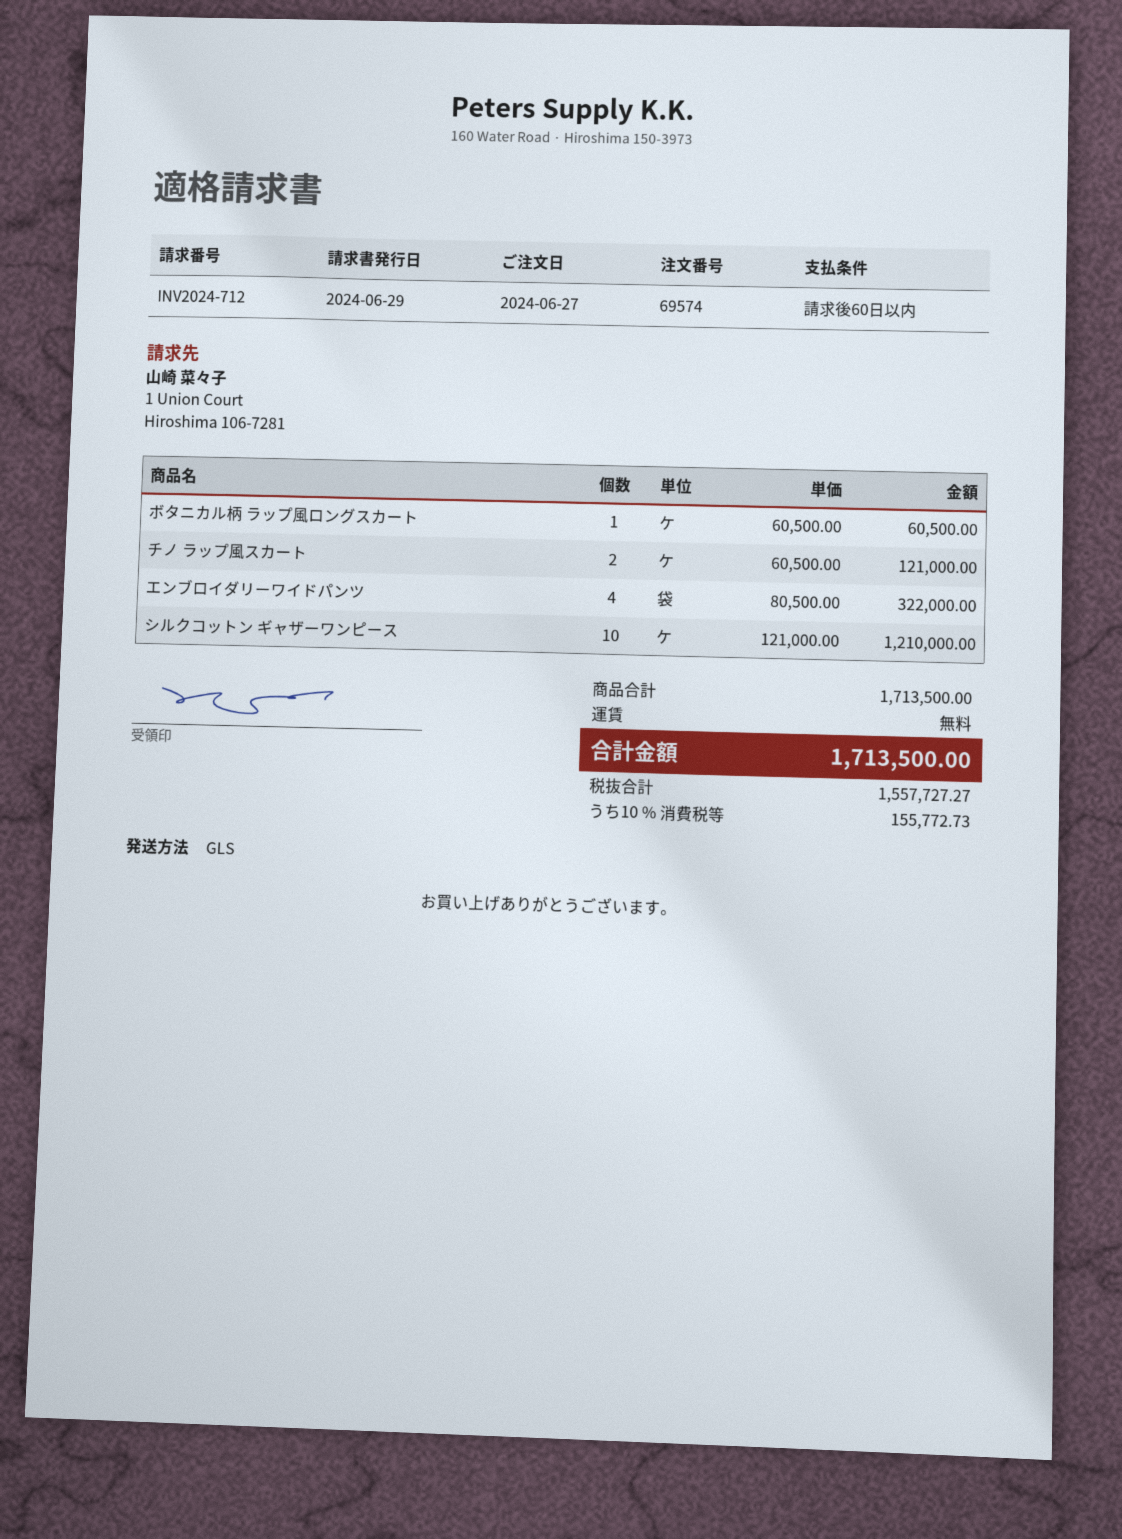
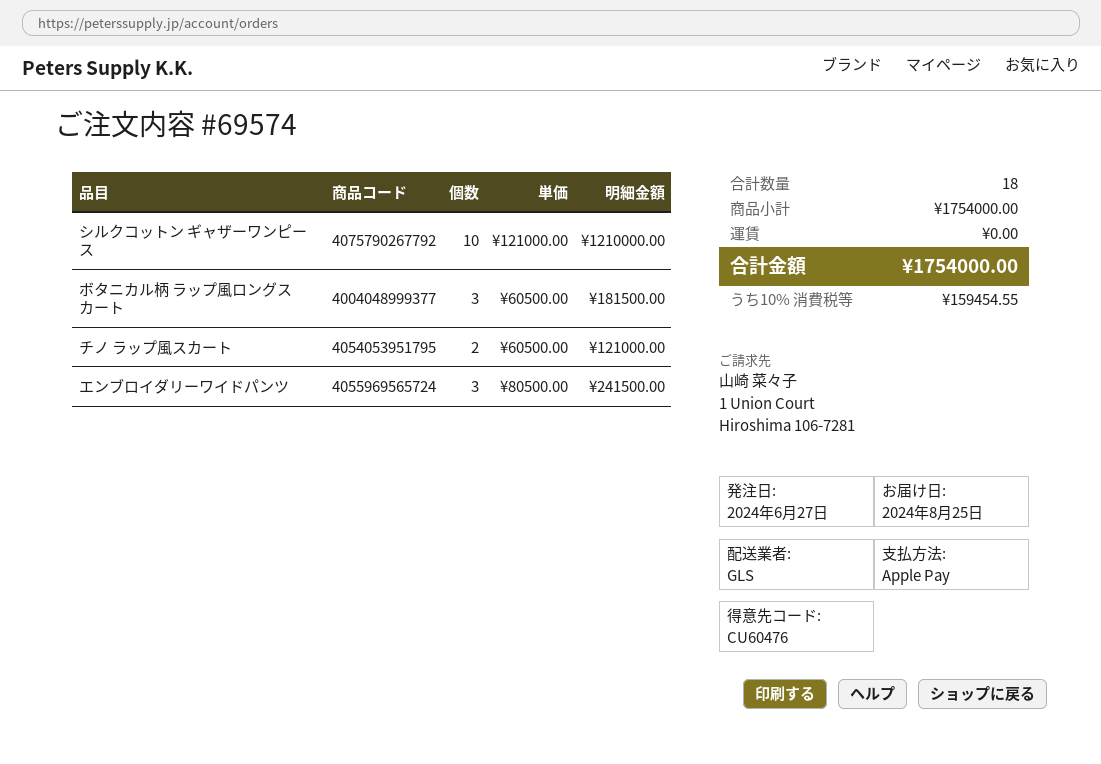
ボタニカル柄 ラップ風ロングスカート: 1 x 60500.00 = 60500.00 -> 3 x 60500.00 = 181500.00
エンブロイダリーワイドパンツ: 4 x 80500.00 = 322000.00 -> 3 x 80500.00 = 241500.00
subtotal: 1713500.00 -> 1754000.00
tax: 10% = 155772.73 -> 10% = 159454.55
total: 1713500.00 -> 1754000.00

